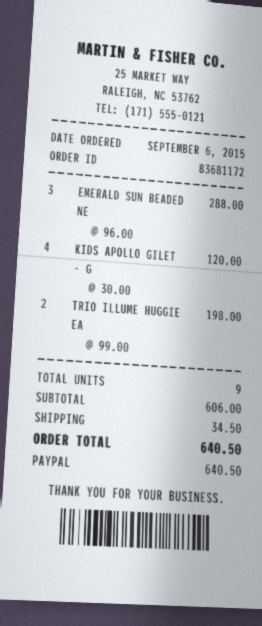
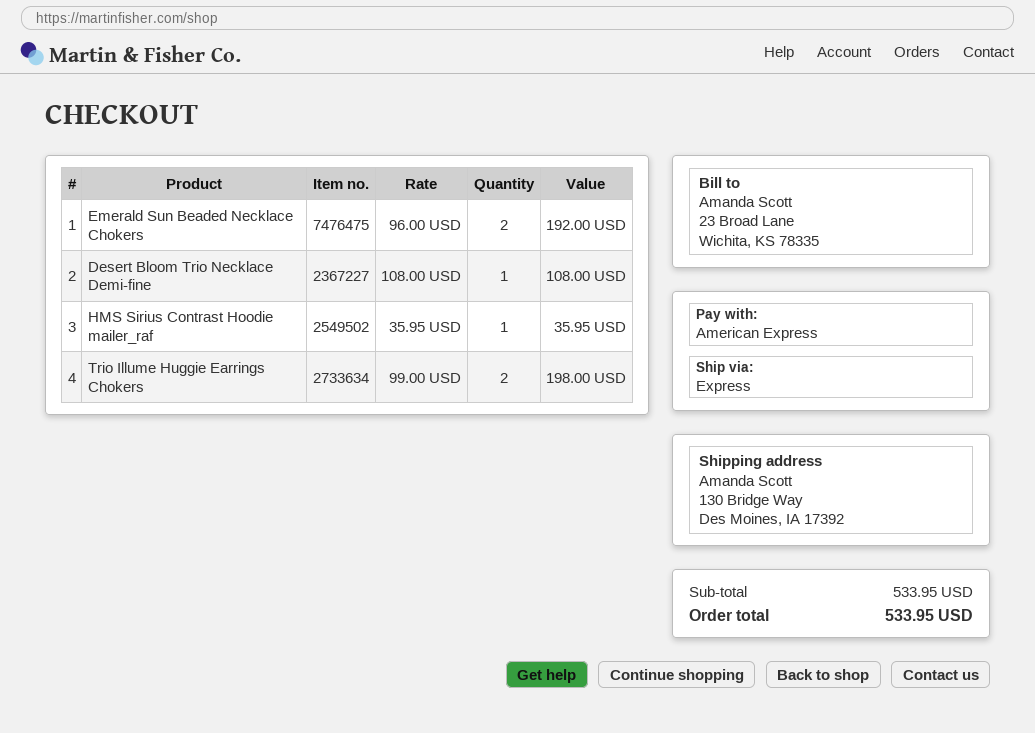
payment method: PayPal -> American Express
EMERALD SUN BEADED NE: 3 x 96.00 = 288.00 -> 2 x 96.00 = 192.00
KIDS APOLLO GILET - G: 4 x 30.00 = 120.00 -> none
Desert Bloom Trio Necklace Demi-fine: none -> 1 x 108.00 = 108.00
HMS Sirius Contrast Hoodie mailer_raf: none -> 1 x 35.95 = 35.95
subtotal: 606.00 -> 533.95
shipping: 34.50 -> none
total: 640.50 -> 533.95

